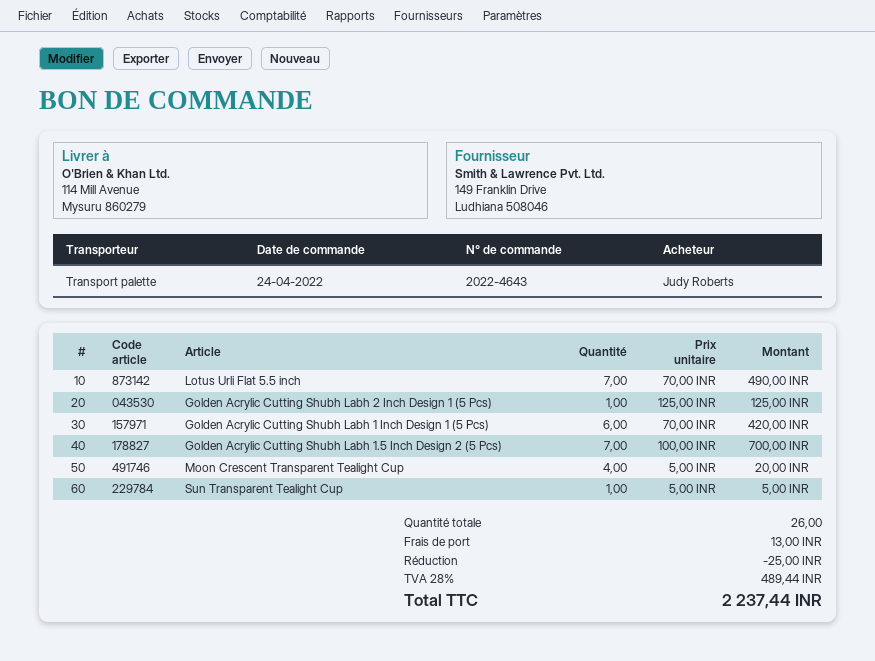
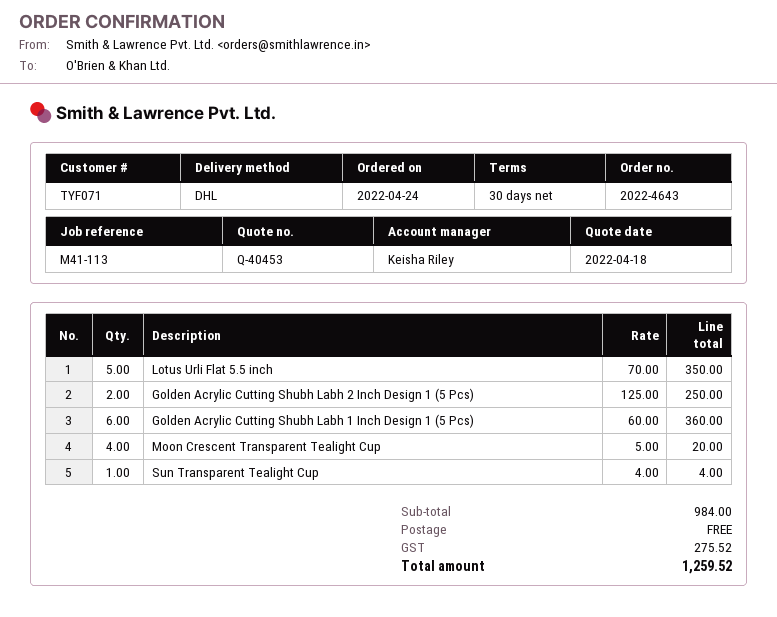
shipping method: pallet freight -> DHL
Lotus Urli Flat 5.5 inch: 7 x 70.00 = 490.00 -> 5 x 70.00 = 350.00
Golden Acrylic Cutting Shubh Labh 2 Inch Design 1 (5 Pcs): 1 x 125.00 = 125.00 -> 2 x 125.00 = 250.00
Golden Acrylic Cutting Shubh Labh 1 Inch Design 1 (5 Pcs): 6 x 70.00 = 420.00 -> 6 x 60.00 = 360.00
Golden Acrylic Cutting Shubh Labh 1.5 Inch Design 2 (5 Pcs): 7 x 100.00 = 700.00 -> none
Sun Transparent Tealight Cup: 1 x 5.00 = 5.00 -> 1 x 4.00 = 4.00
discount: 25.00 -> none
shipping: 13.00 -> 0.00
tax: 489.44 -> 275.52
total: 2237.44 -> 1259.52

